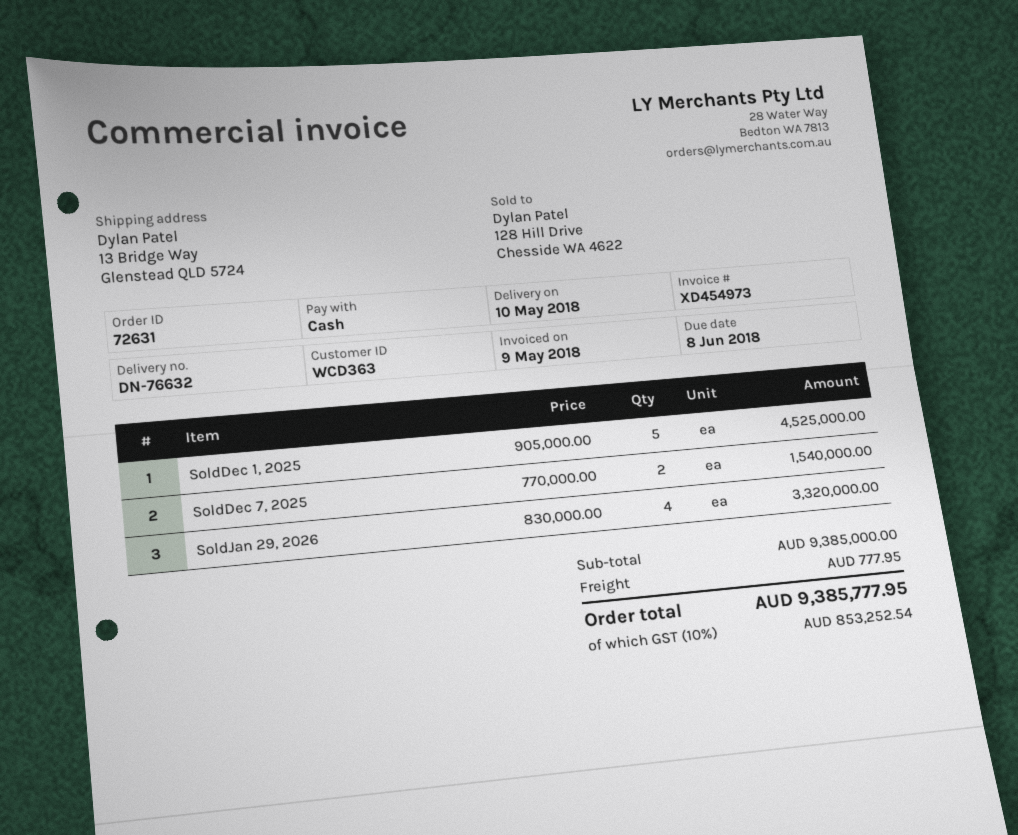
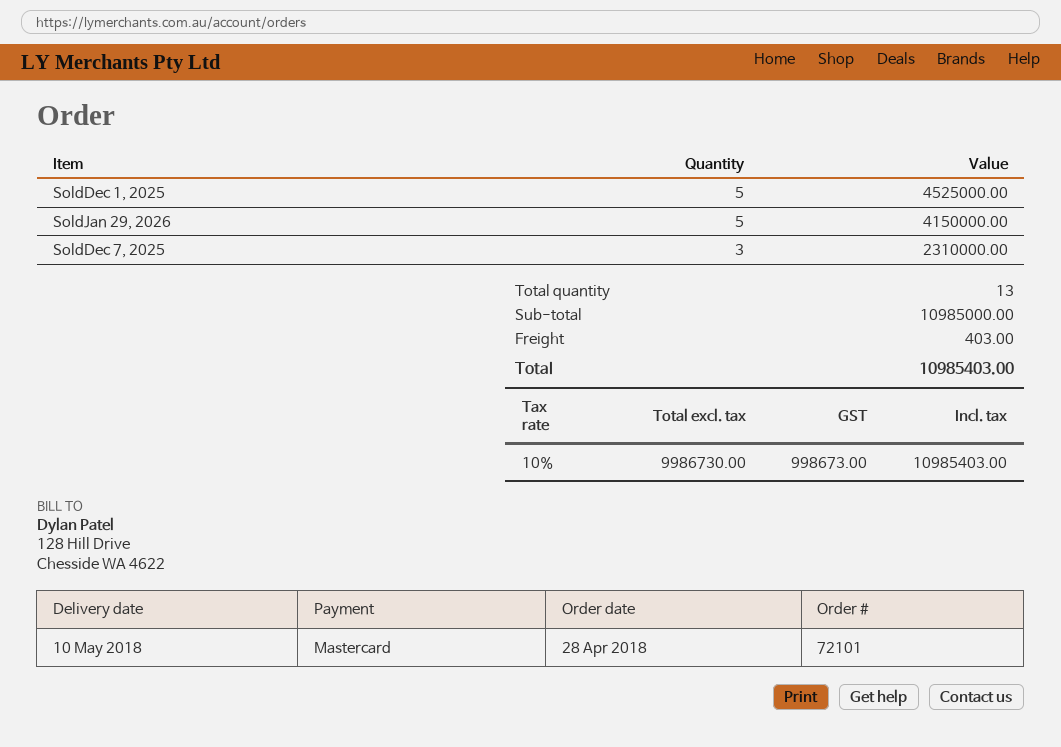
order number: 72631 -> 72101
payment method: cash -> Mastercard
SoldDec 7, 2025: 2 for 1540000.00 -> 3 for 2310000.00
SoldJan 29, 2026: 4 for 3320000.00 -> 5 for 4150000.00
subtotal: 9385000.00 -> 10985000.00
shipping: 777.95 -> 403.00
tax: 10% = 853252.54 -> 10% = 998673.00
total: 9385777.95 -> 10985403.00

